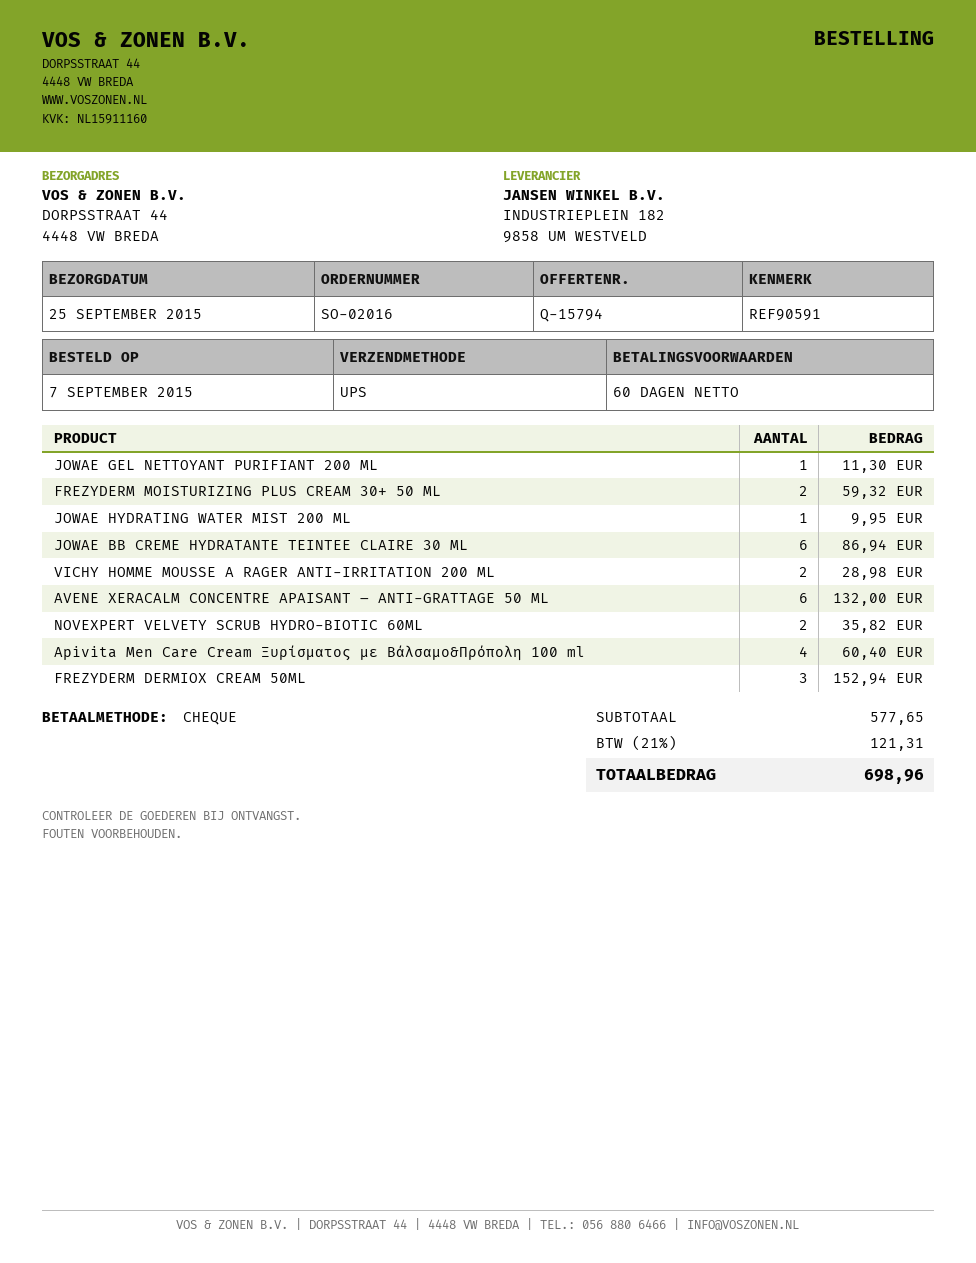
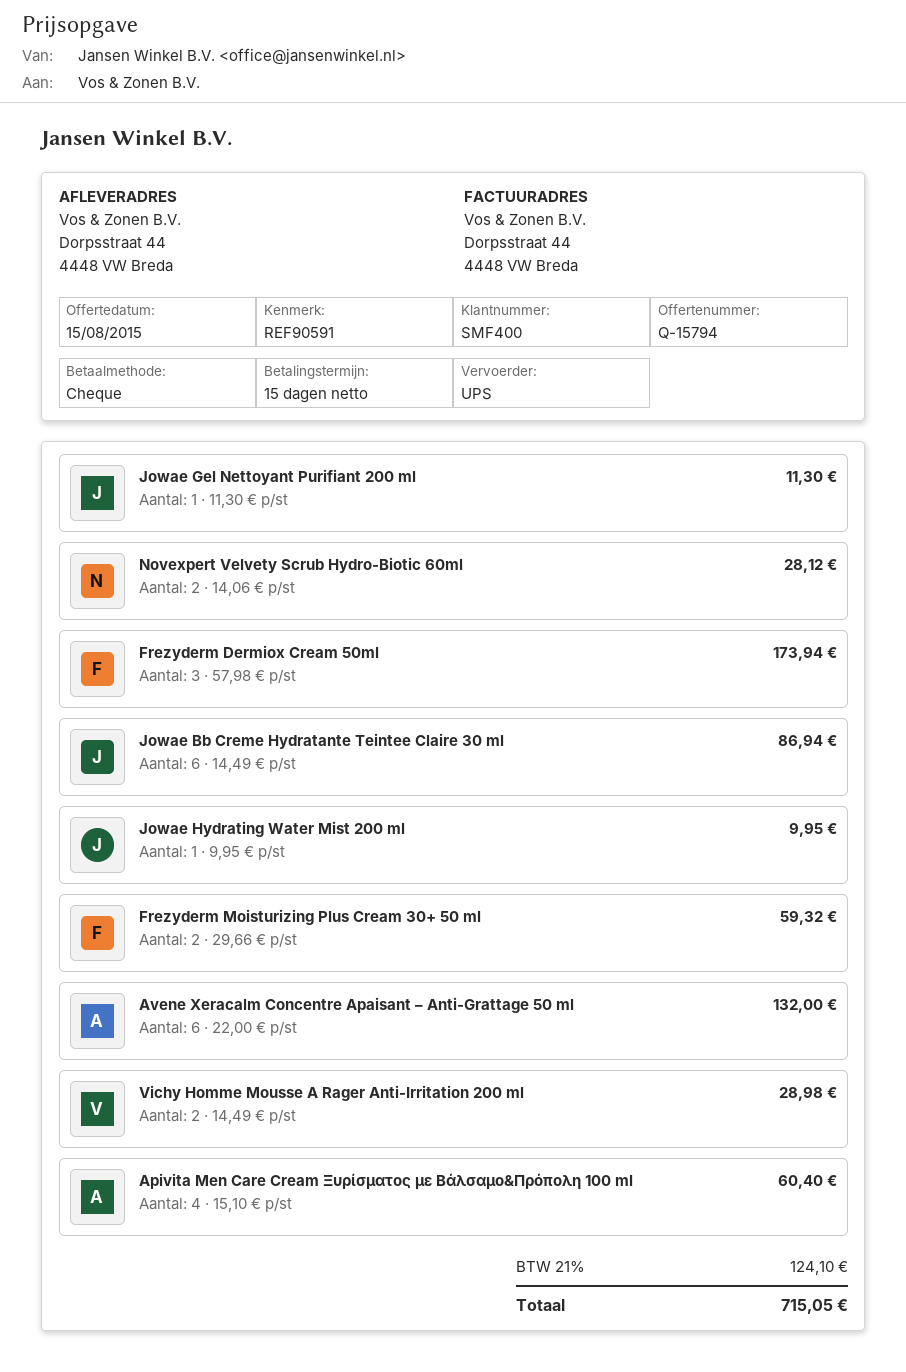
payment terms: 60 days -> 15 days
NOVEXPERT VELVETY SCRUB HYDRO-BIOTIC 60ML: 2 for 35.82 -> 2 for 28.12
FREZYDERM DERMIOX CREAM 50ML: 3 for 152.94 -> 3 for 173.94
tax: 21% = 121.31 -> 21% = 124.10
total: 698.96 -> 715.05

